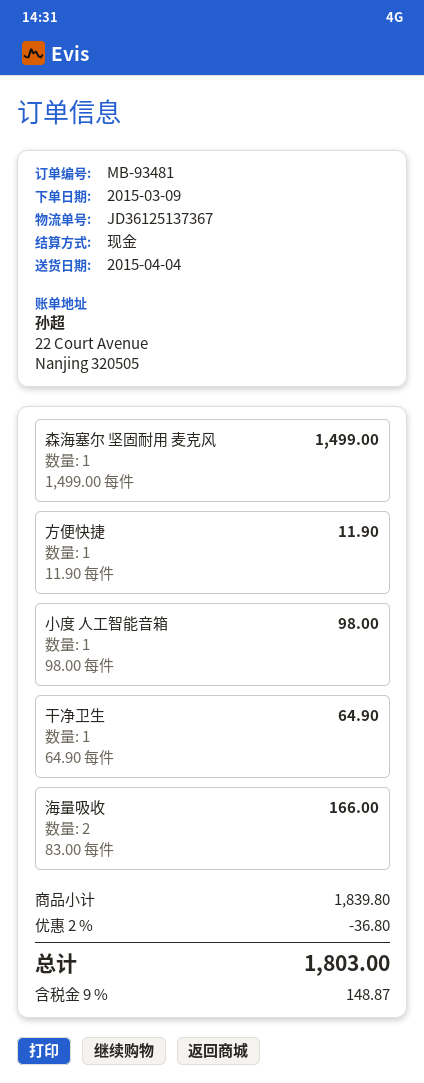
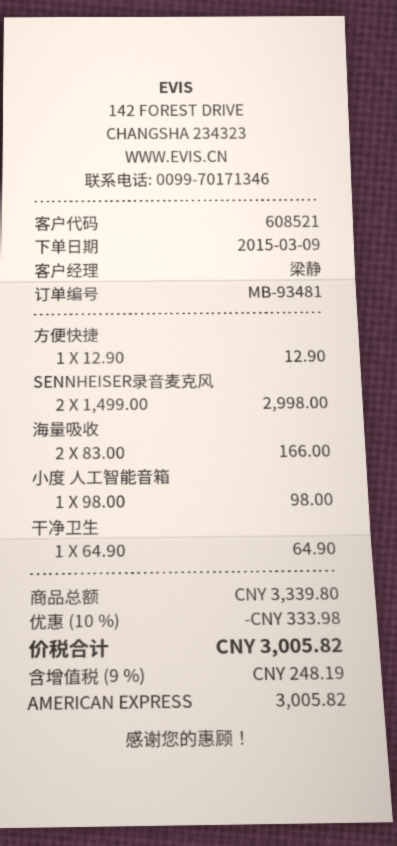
payment method: cash -> American Express
森海塞尔 坚固耐用 麦克风: 1 x 1499.00 = 1499.00 -> none
方便快捷: 1 x 11.90 = 11.90 -> 1 x 12.90 = 12.90
SENNHEISER录音麦克风: none -> 2 x 1499.00 = 2998.00
subtotal: 1839.80 -> 3339.80
discount: 2% = 36.80 -> 10% = 333.98
tax: 9% = 148.87 -> 9% = 248.19
total: 1803.00 -> 3005.82

